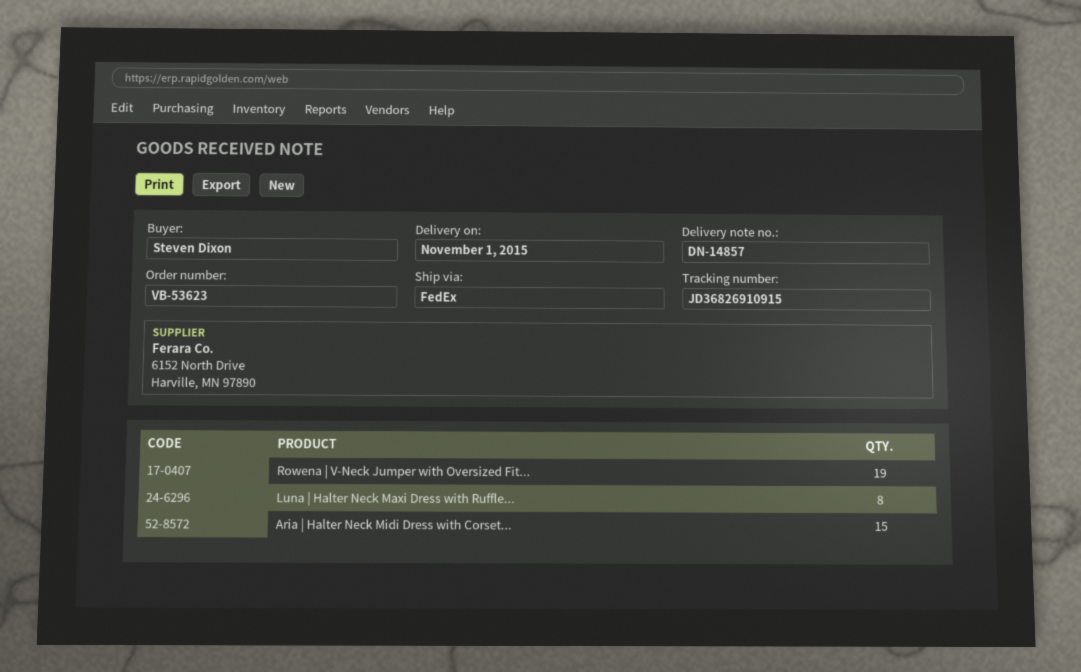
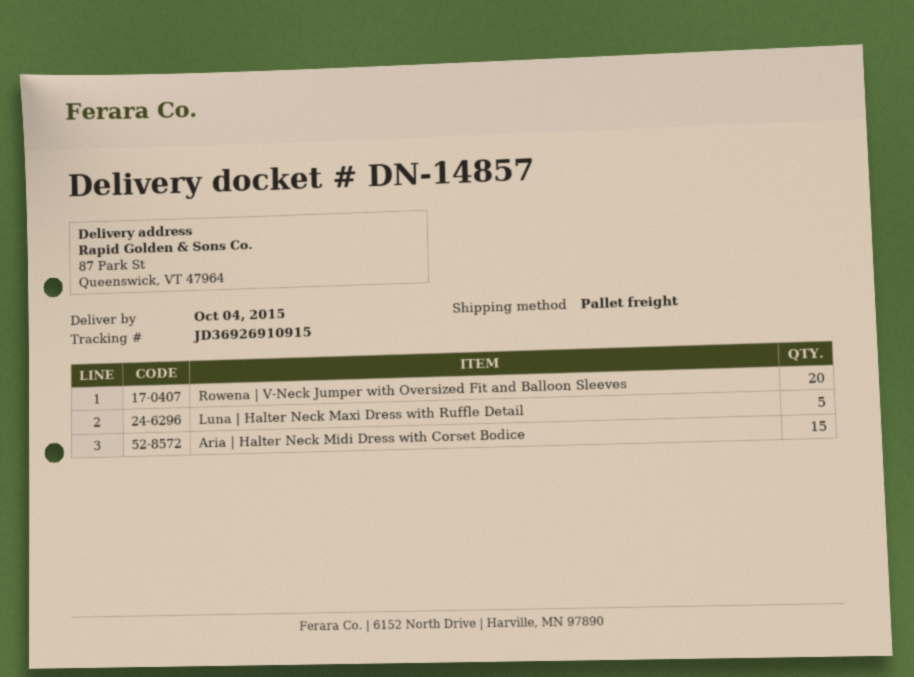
delivery date: 2015-11-01 -> 2015-10-04
shipping method: FedEx -> pallet freight
tracking number: JD36826910915 -> JD36926910915
Rowena | V-Neck Jumper with Oversized Fit...: 19 -> 20
Luna | Halter Neck Maxi Dress with Ruffle...: 8 -> 5

